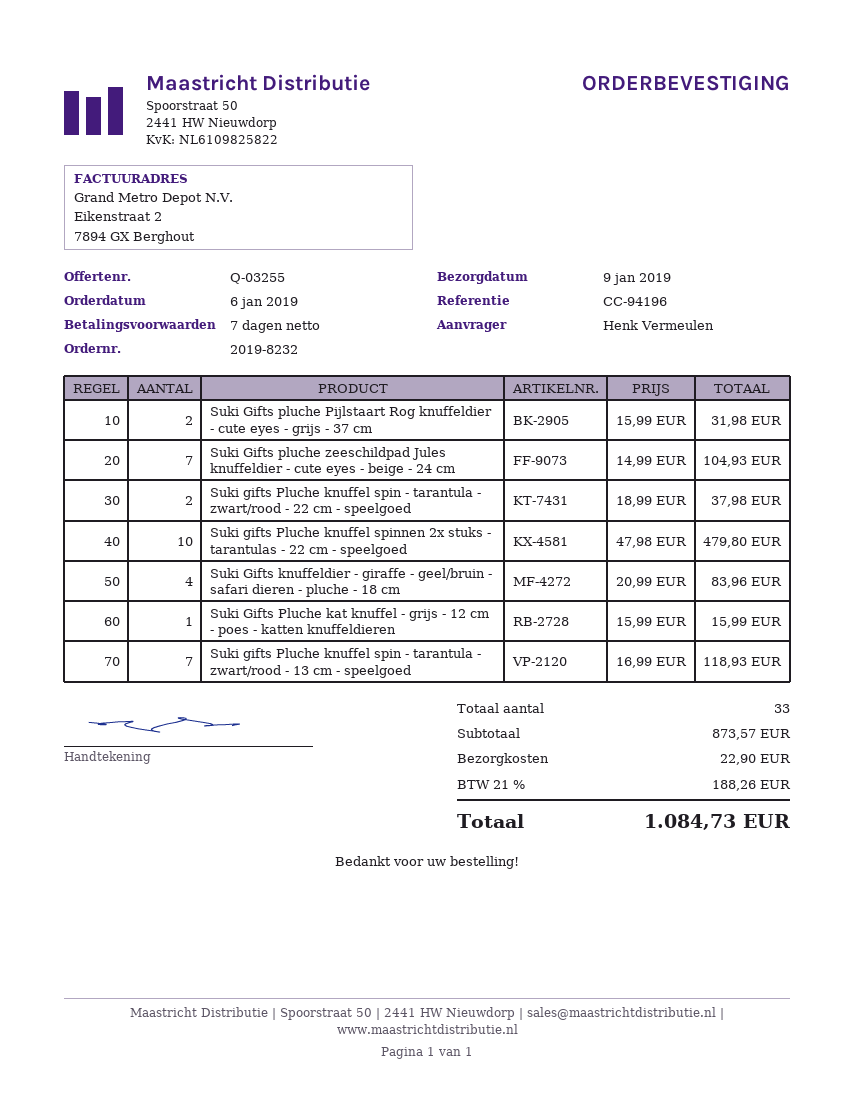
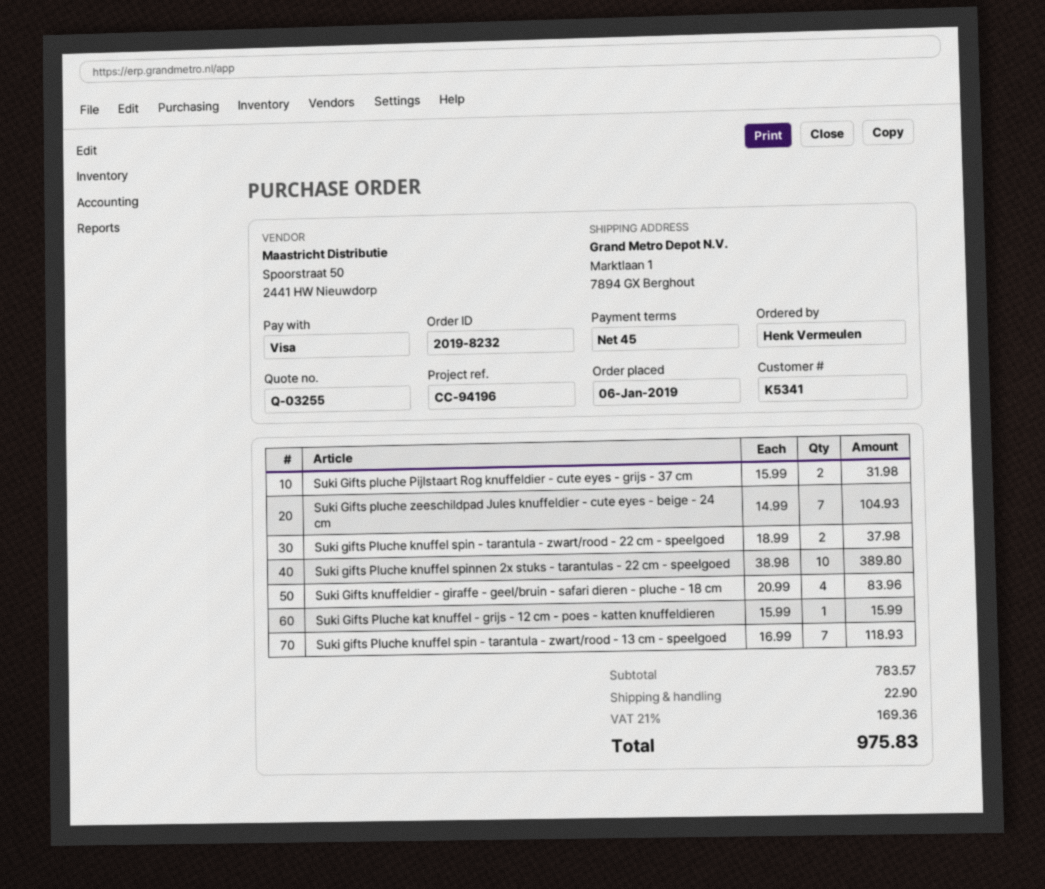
payment terms: 7 days -> 45 days
Suki gifts Pluche knuffel spinnen 2x stuks - tarantulas - 22 cm - speelgoed: 10 x 47.98 = 479.80 -> 10 x 38.98 = 389.80
subtotal: 873.57 -> 783.57
tax: 21% = 188.26 -> 21% = 169.36
total: 1084.73 -> 975.83

